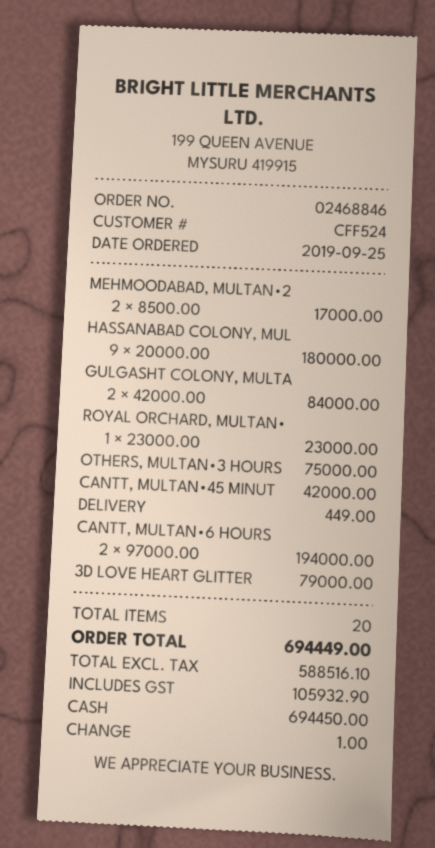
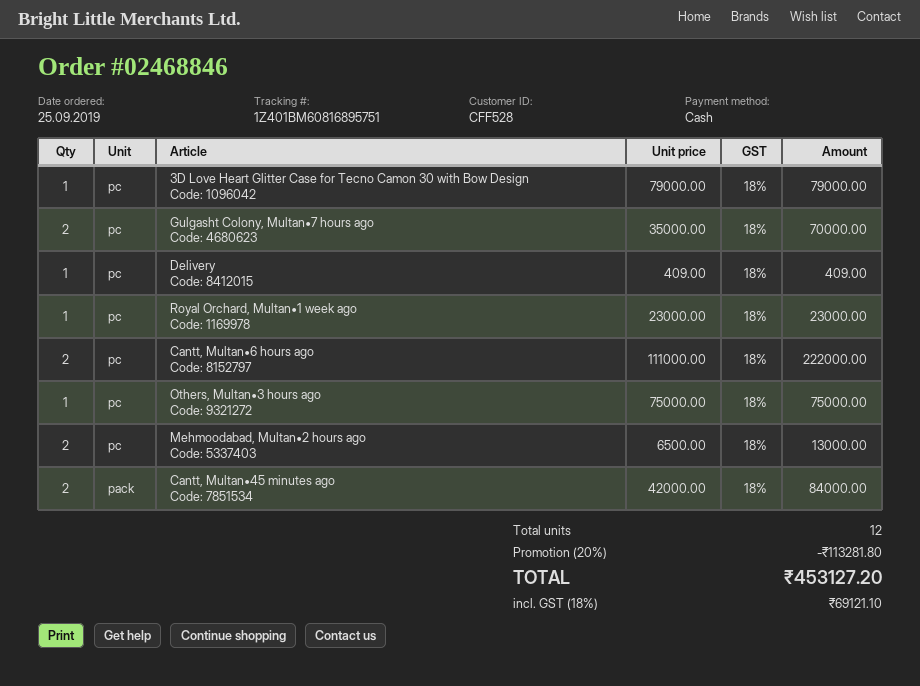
customer number: CFF524 -> CFF528
MEHMOODABAD, MULTAN•2: 2 x 8500.00 = 17000.00 -> 2 x 6500.00 = 13000.00
HASSANABAD COLONY, MUL: 9 x 20000.00 = 180000.00 -> none
GULGASHT COLONY, MULTA: 2 x 42000.00 = 84000.00 -> 2 x 35000.00 = 70000.00
CANTT, MULTAN•45 MINUT: 1 x 42000.00 = 42000.00 -> 2 x 42000.00 = 84000.00
DELIVERY: 1 x 449.00 = 449.00 -> 1 x 409.00 = 409.00
CANTT, MULTAN•6 HOURS: 2 x 97000.00 = 194000.00 -> 2 x 111000.00 = 222000.00
total quantity: 20 -> 12
discount: none -> 20% = 113281.80
tax: 105932.90 -> 69121.10
total: 694449.00 -> 453127.20

